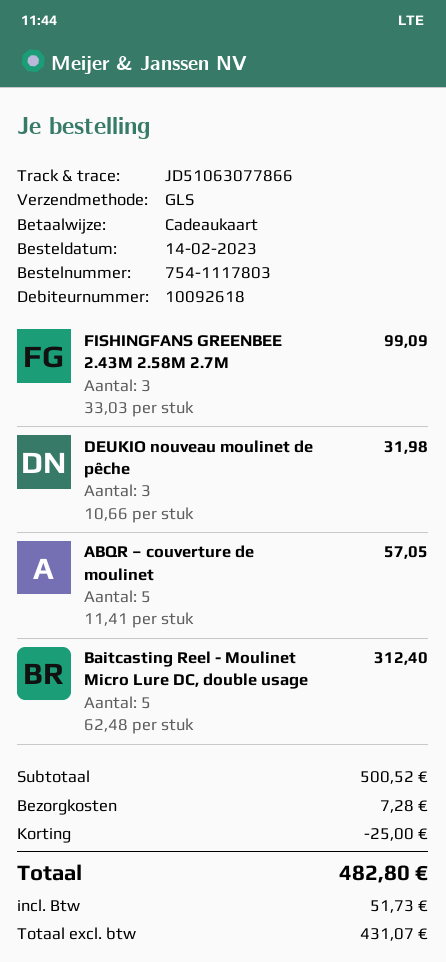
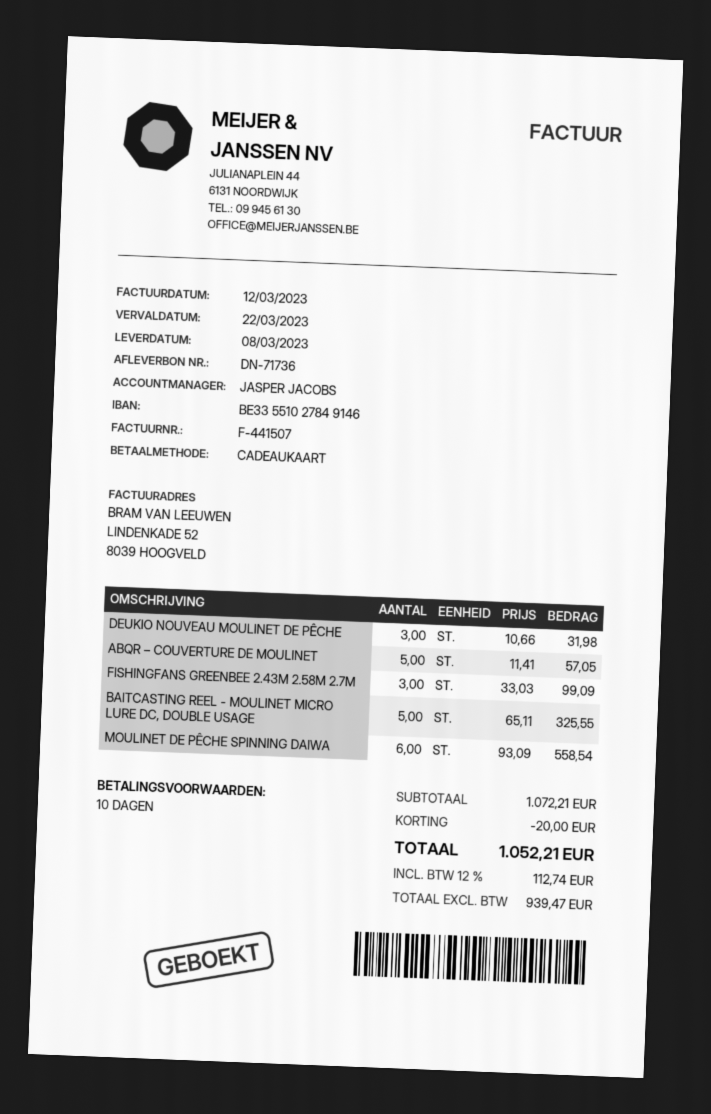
Baitcasting Reel - Moulinet Micro Lure DC, double usage: 5 x 62.48 = 312.40 -> 5 x 65.11 = 325.55
MOULINET DE PÊCHE SPINNING DAIWA: none -> 6 x 93.09 = 558.54
subtotal: 500.52 -> 1072.21
discount: 25.00 -> 20.00
shipping: 7.28 -> none
net: 431.07 -> 939.47
tax: 51.73 -> 112.74
total: 482.80 -> 1052.21

